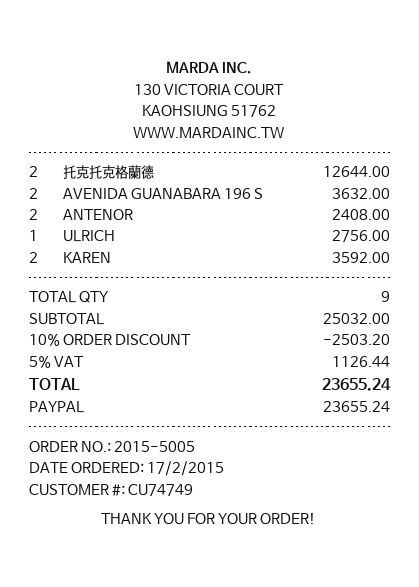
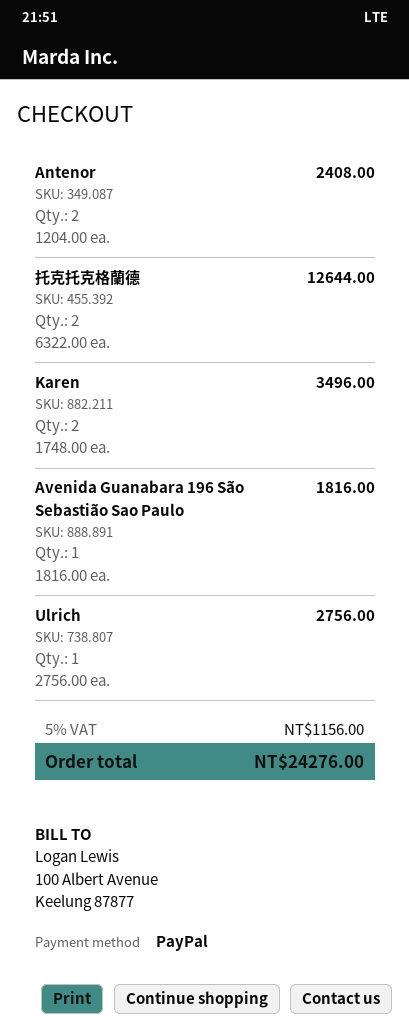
AVENIDA GUANABARA 196 S: 2 for 3632.00 -> 1 for 1816.00
KAREN: 2 for 3592.00 -> 2 for 3496.00
discount: 10% = 2503.20 -> none
tax: 5% = 1126.44 -> 5% = 1156.00
total: 23655.24 -> 24276.00

